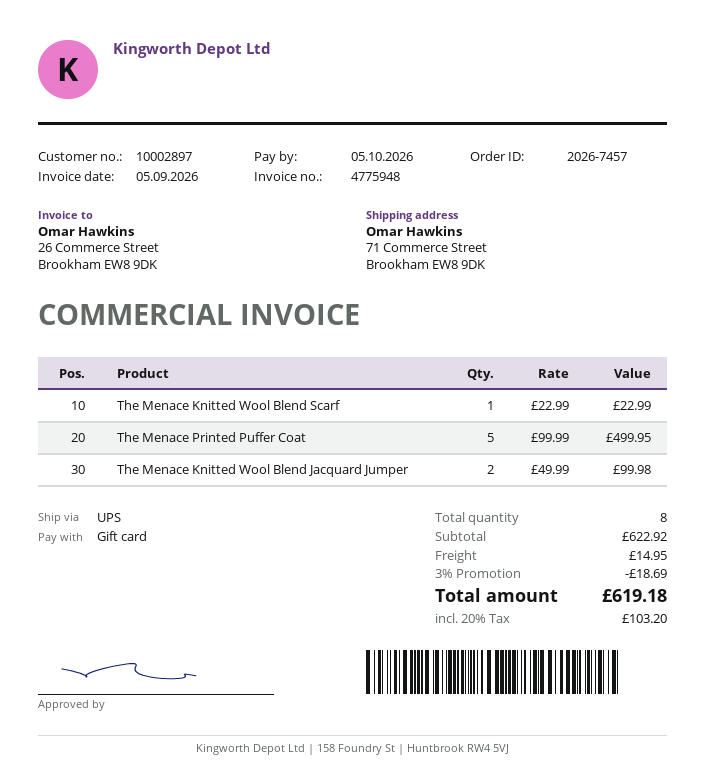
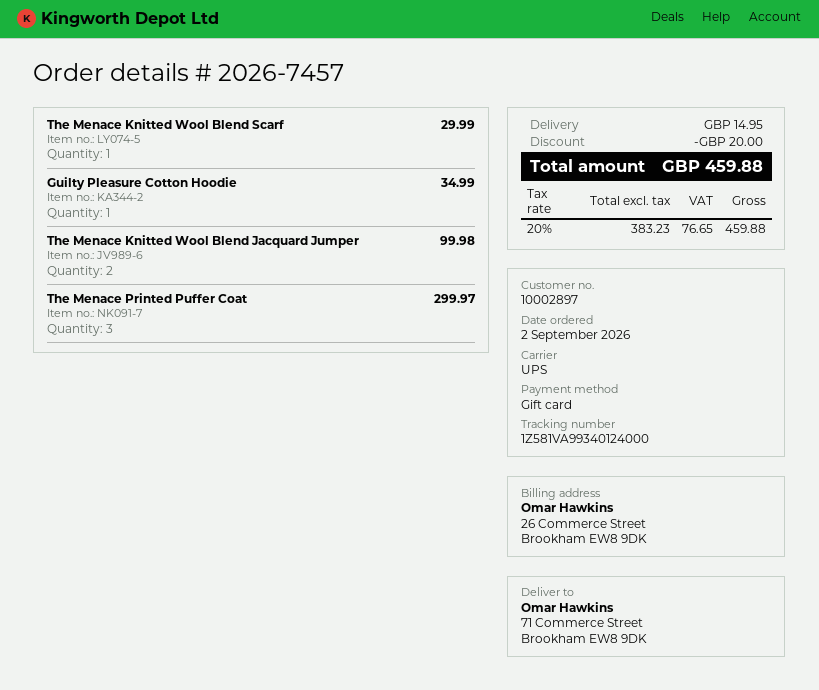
The Menace Knitted Wool Blend Scarf: 1 for 22.99 -> 1 for 29.99
The Menace Printed Puffer Coat: 5 for 499.95 -> 3 for 299.97
Guilty Pleasure Cotton Hoodie: none -> 1 for 34.99
discount: 18.69 -> 20.00
tax: 20% = 103.20 -> 20% = 76.65
total: 619.18 -> 459.88

